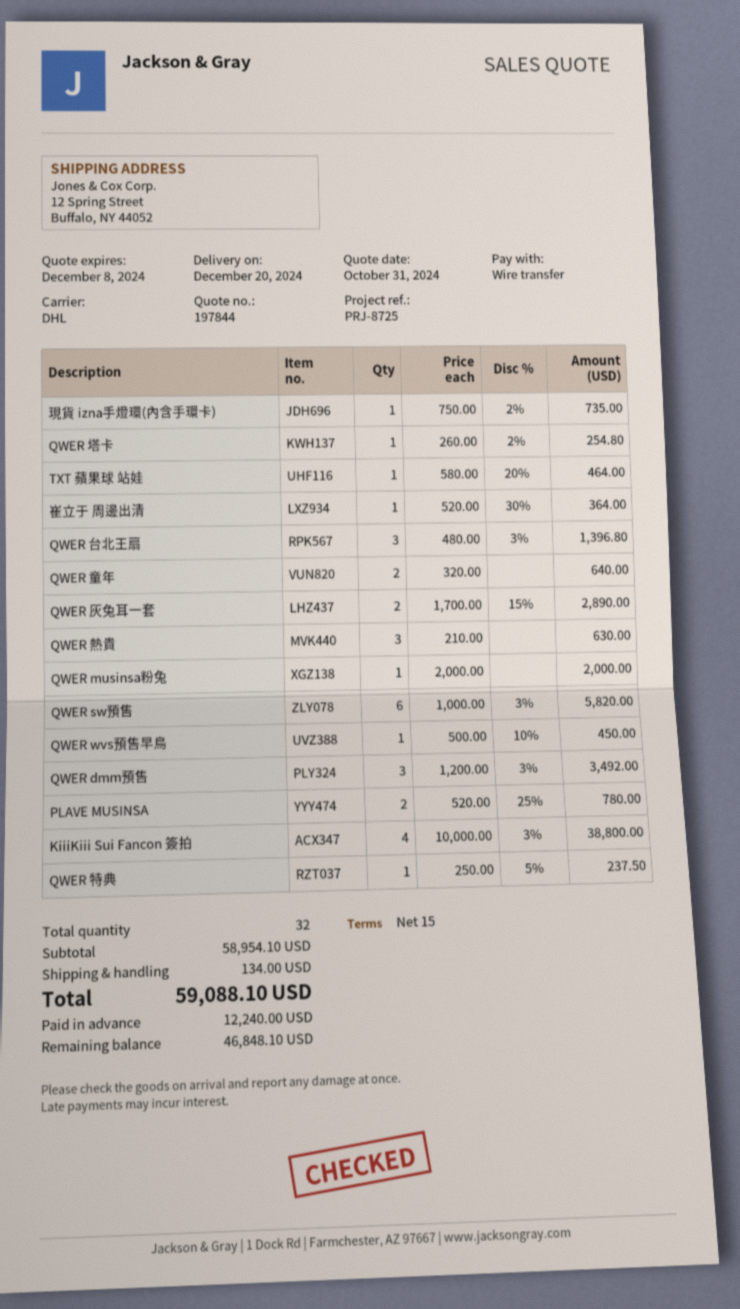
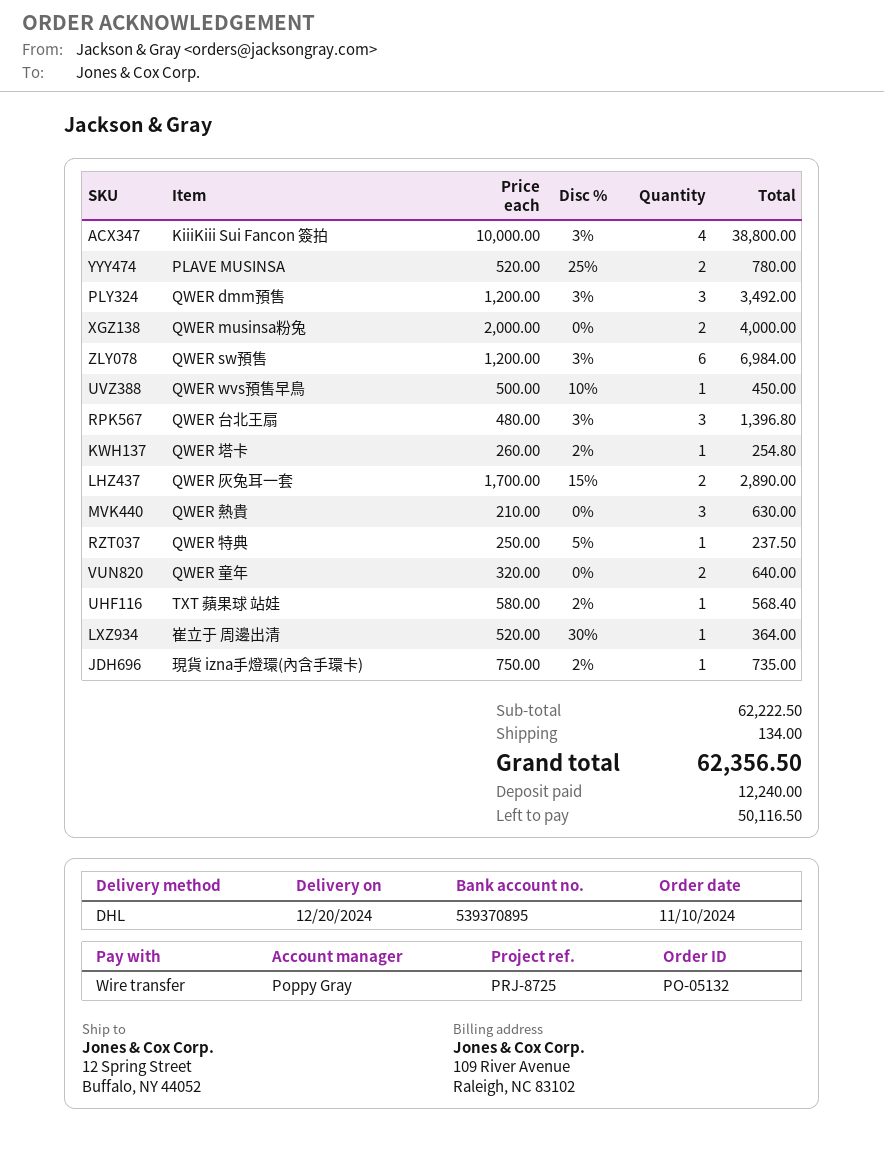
TXT 蘋果球 站娃: 1 x 580.00 - 20% = 464.00 -> 1 x 580.00 - 2% = 568.40
QWER musinsa粉兔: 1 x 2000.00 = 2000.00 -> 2 x 2000.00 = 4000.00
QWER sw預售: 6 x 1000.00 - 3% = 5820.00 -> 6 x 1200.00 - 3% = 6984.00
subtotal: 58954.10 -> 62222.50
total: 59088.10 -> 62356.50
balance: 46848.10 -> 50116.50

